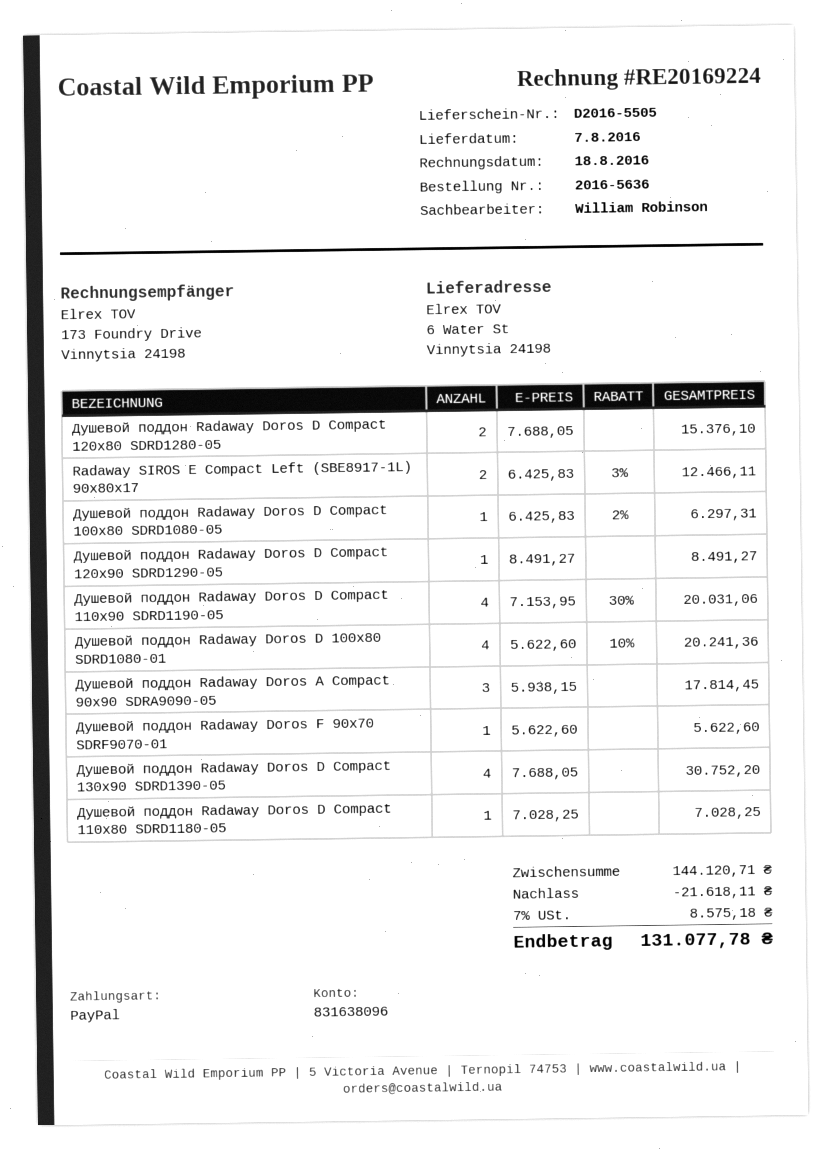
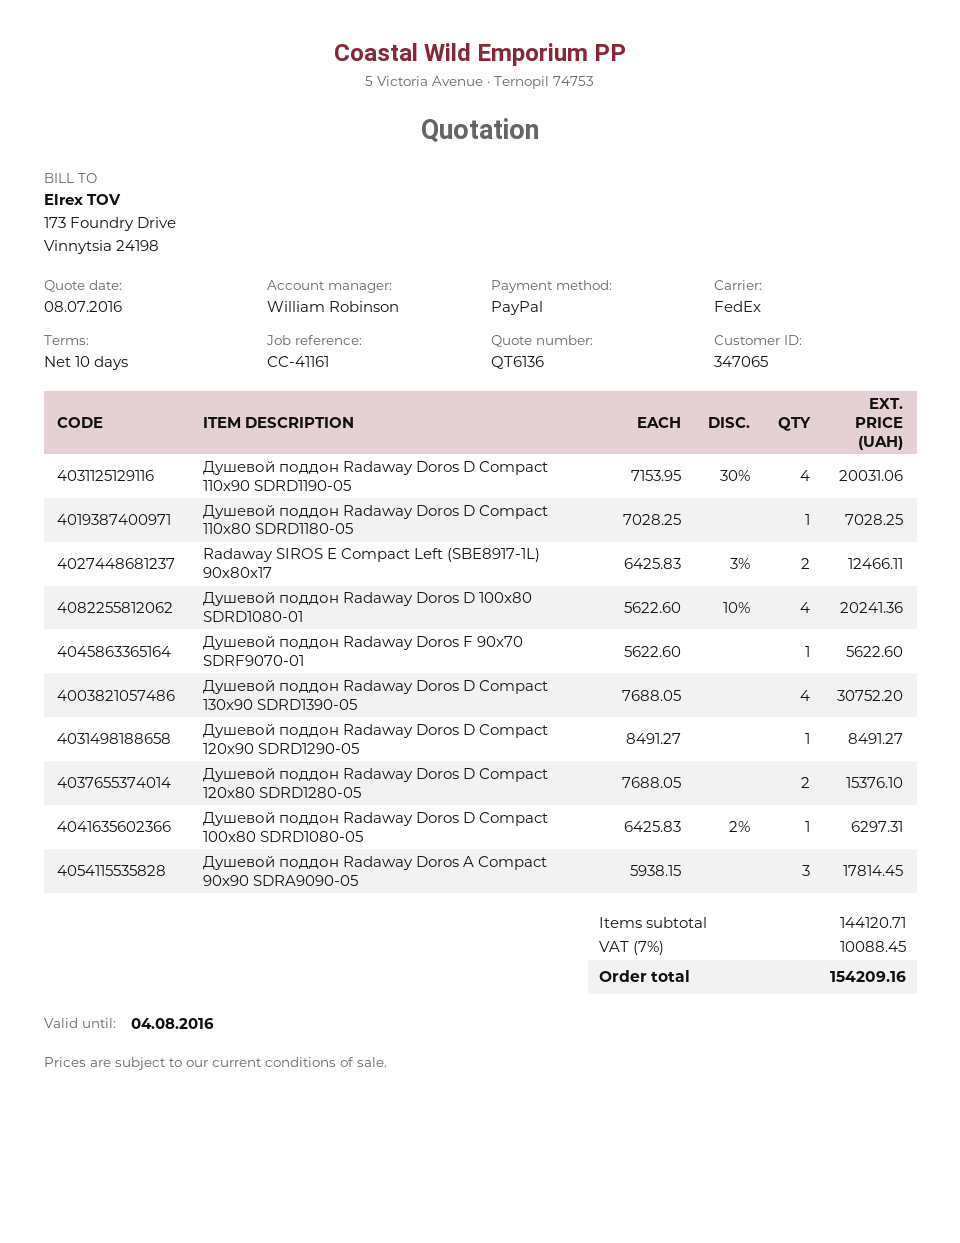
discount: 21618.11 -> none
tax: 7% = 8575.18 -> 7% = 10088.45
total: 131077.78 -> 154209.16

